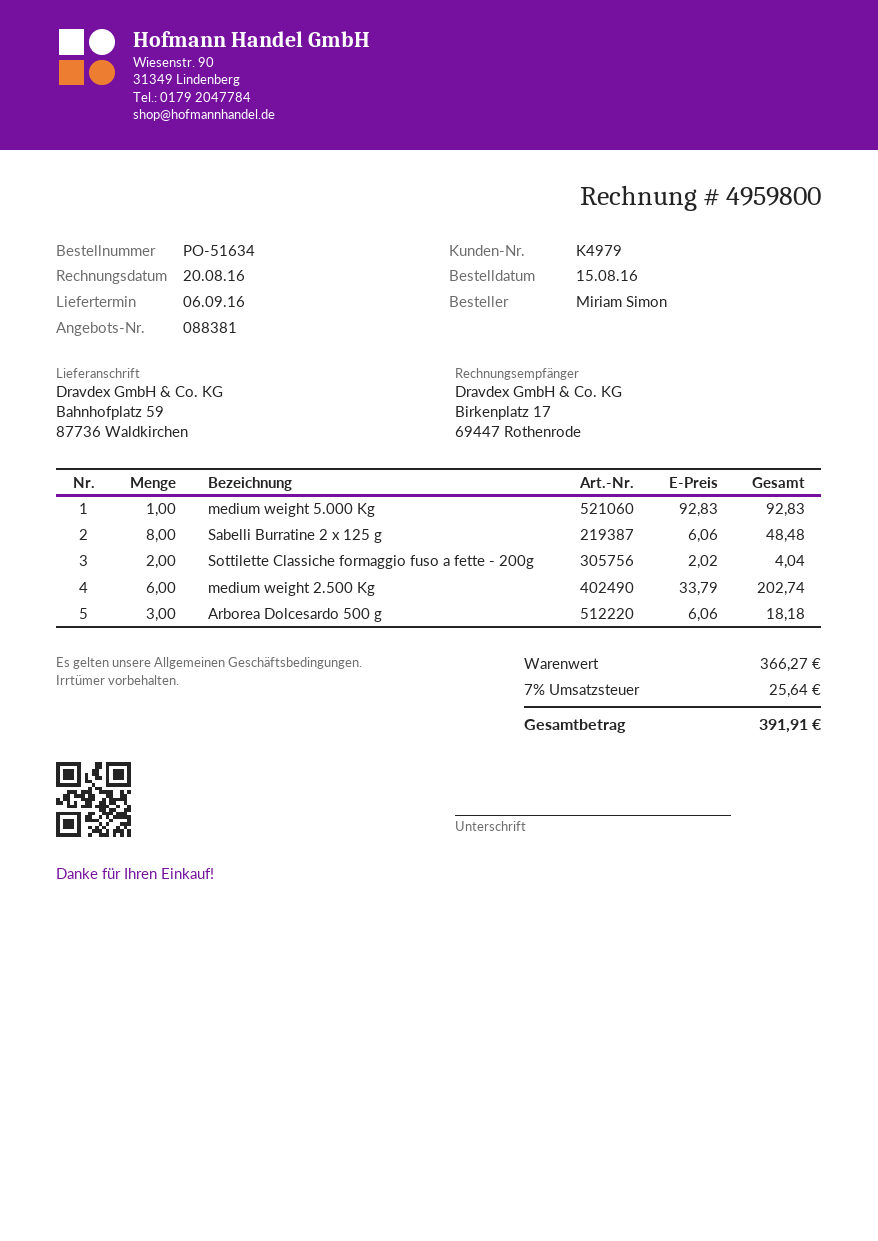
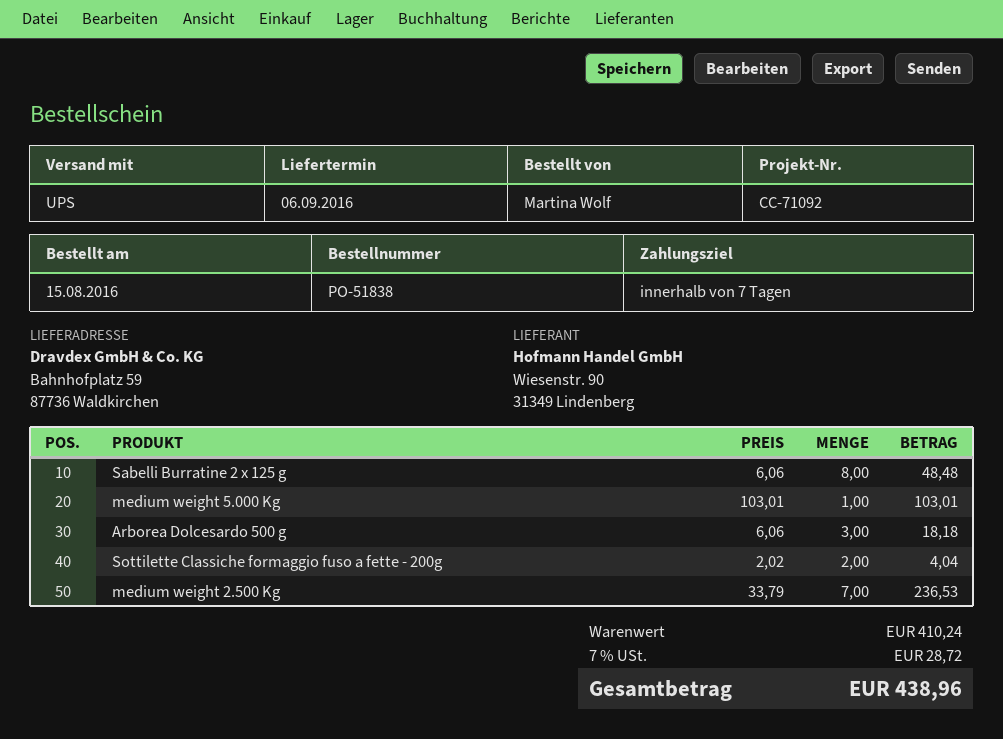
order number: PO-51634 -> PO-51838
ordered by: Miriam Simon -> Martina Wolf
medium weight 5.000 Kg: 1 x 92.83 = 92.83 -> 1 x 103.01 = 103.01
medium weight 2.500 Kg: 6 x 33.79 = 202.74 -> 7 x 33.79 = 236.53
subtotal: 366.27 -> 410.24
tax: 7% = 25.64 -> 7% = 28.72
total: 391.91 -> 438.96

